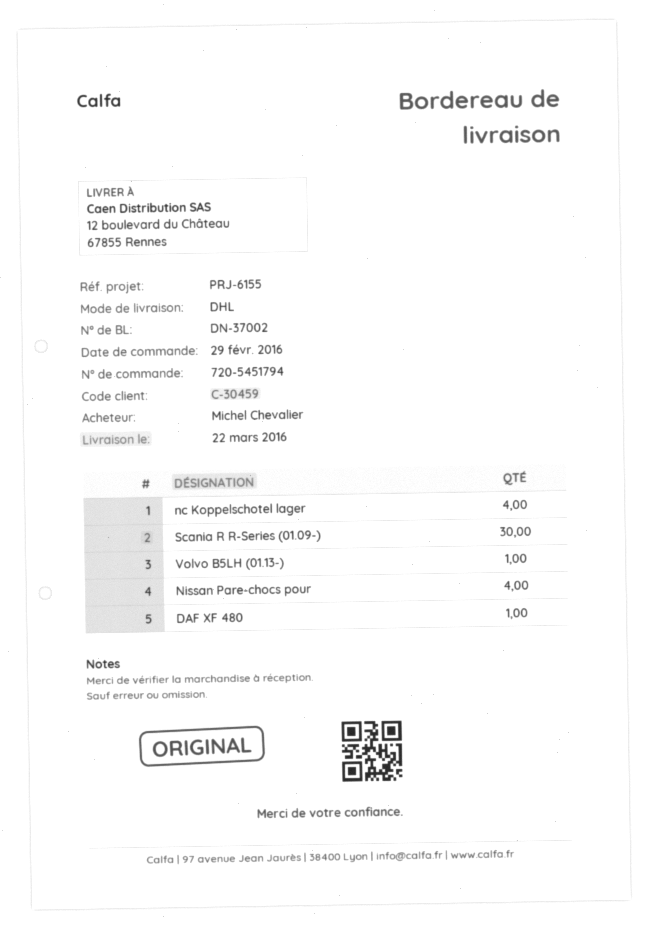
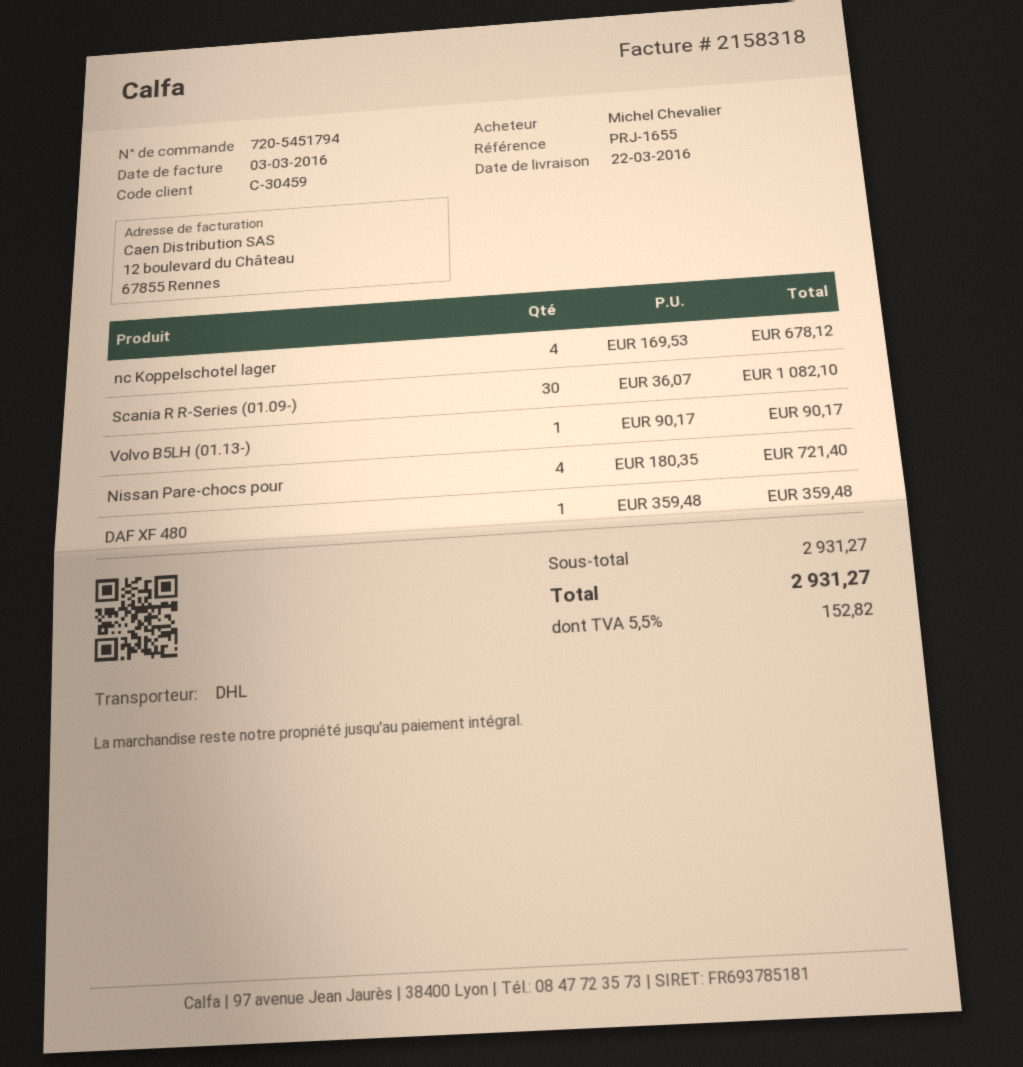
reference: PRJ-6155 -> PRJ-1655

